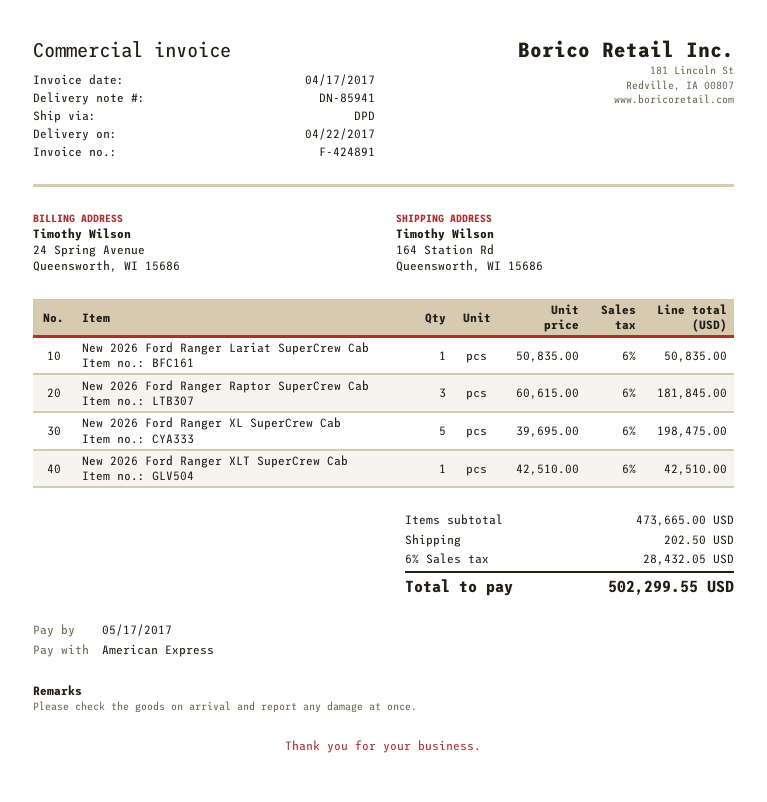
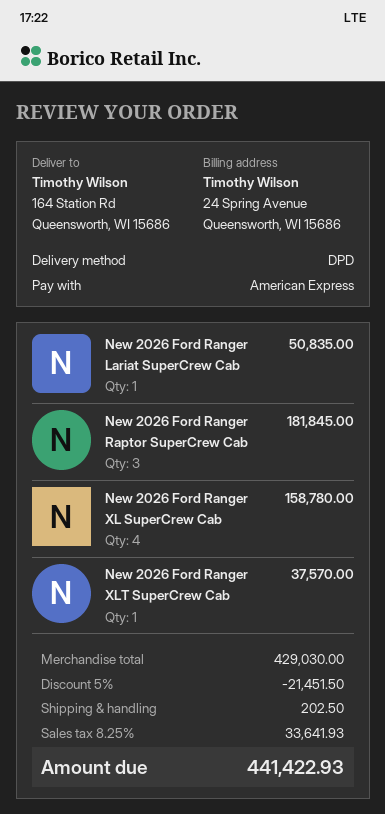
New 2026 Ford Ranger XL SuperCrew Cab: 5 for 198475.00 -> 4 for 158780.00
New 2026 Ford Ranger XLT SuperCrew Cab: 1 for 42510.00 -> 1 for 37570.00
subtotal: 473665.00 -> 429030.00
discount: none -> 5% = 21451.50
tax: 6% = 28432.05 -> 8.25% = 33641.93
total: 502299.55 -> 441422.93

